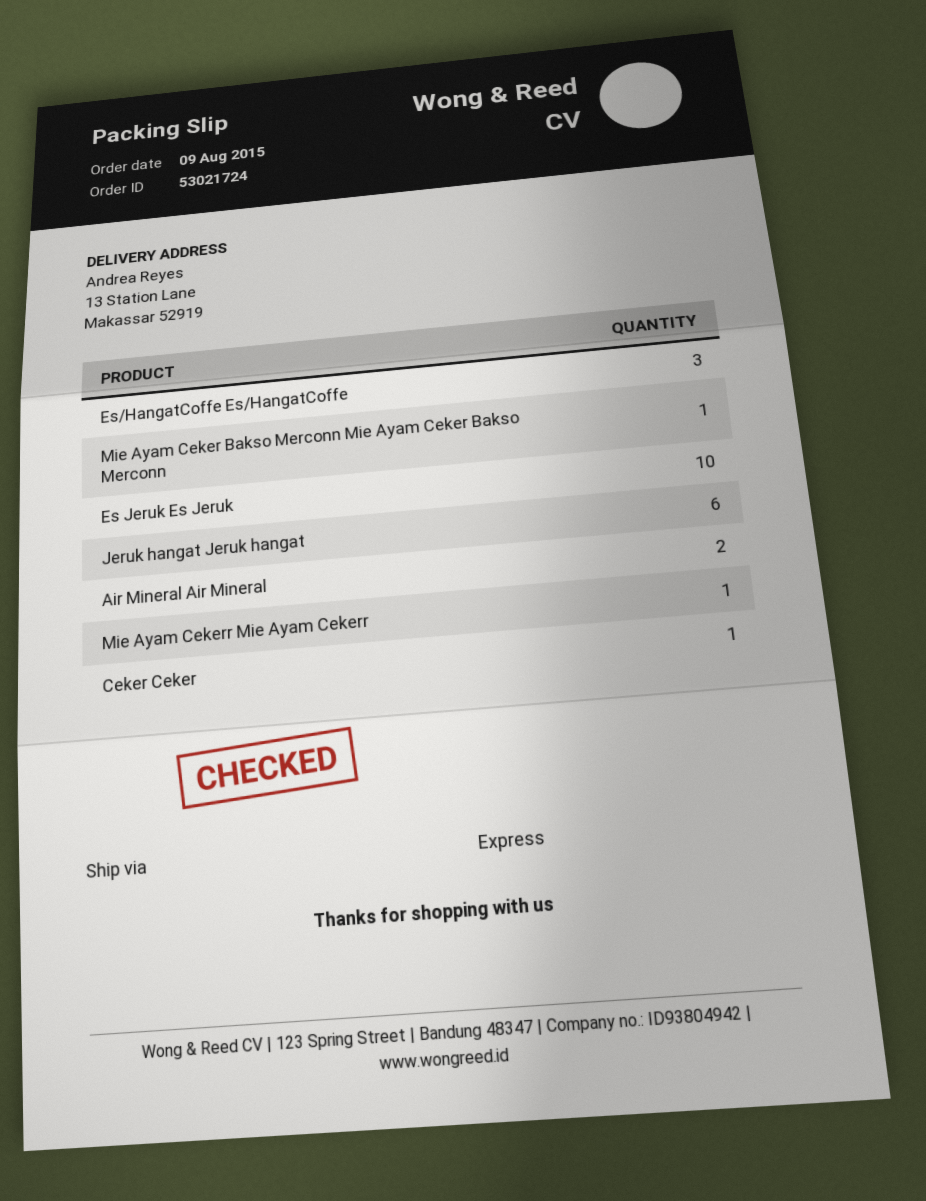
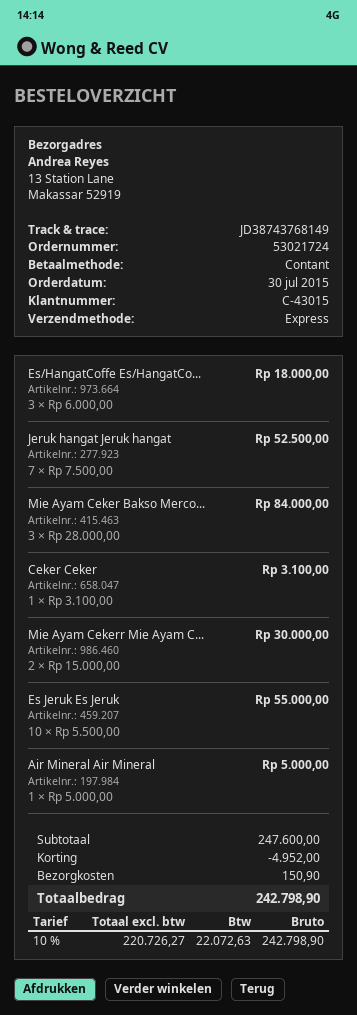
order date: 2015-08-09 -> 2015-07-30
Mie Ayam Ceker Bakso Merconn Mie Ayam Ceker Bakso Merconn: 1 -> 3
Jeruk hangat Jeruk hangat: 6 -> 7
Air Mineral Air Mineral: 2 -> 1
Mie Ayam Cekerr Mie Ayam Cekerr: 1 -> 2

